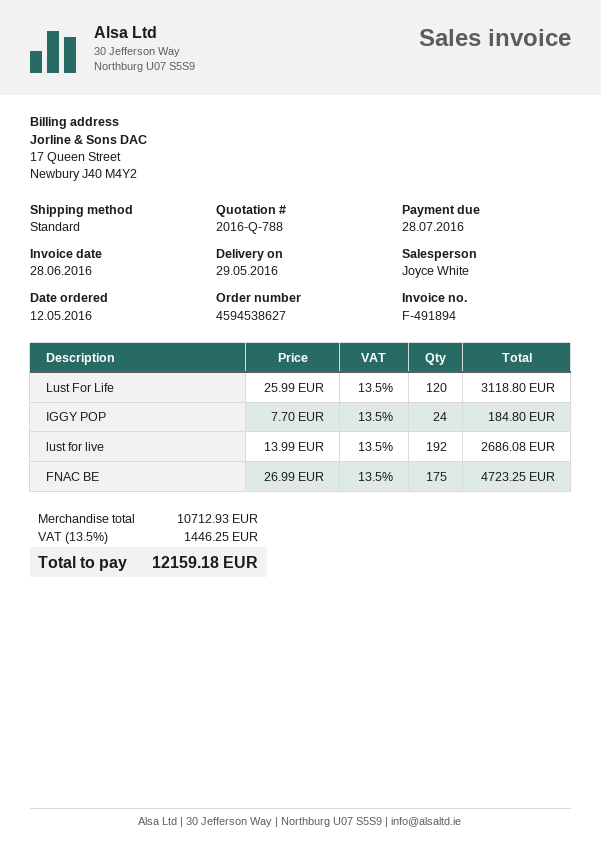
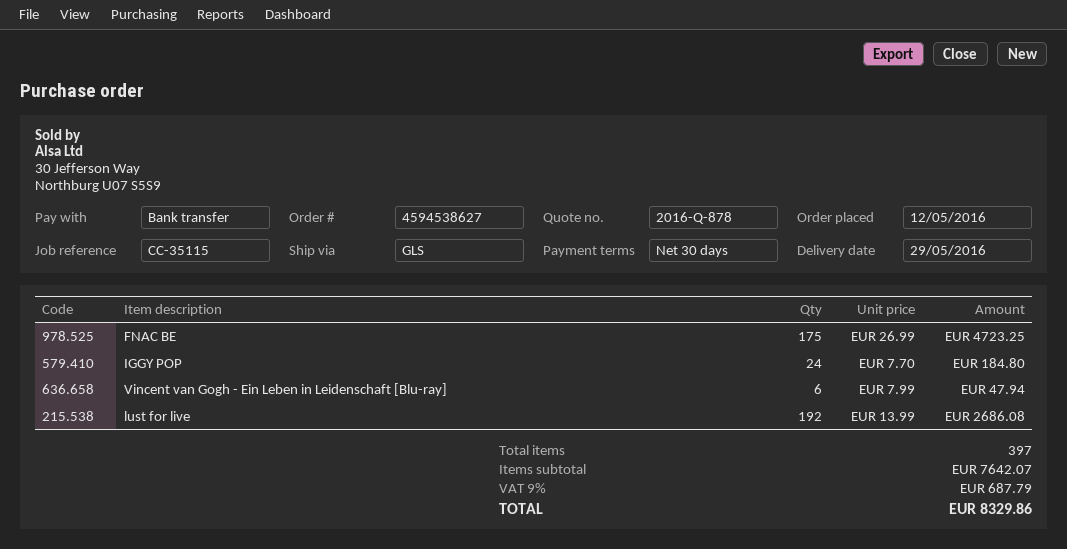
quote number: 2016-Q-788 -> 2016-Q-878
shipping method: standard -> GLS
Lust For Life: 120 x 25.99 = 3118.80 -> none
Vincent van Gogh - Ein Leben in Leidenschaft [Blu-ray]: none -> 6 x 7.99 = 47.94
subtotal: 10712.93 -> 7642.07
tax: 13.5% = 1446.25 -> 9% = 687.79
total: 12159.18 -> 8329.86

